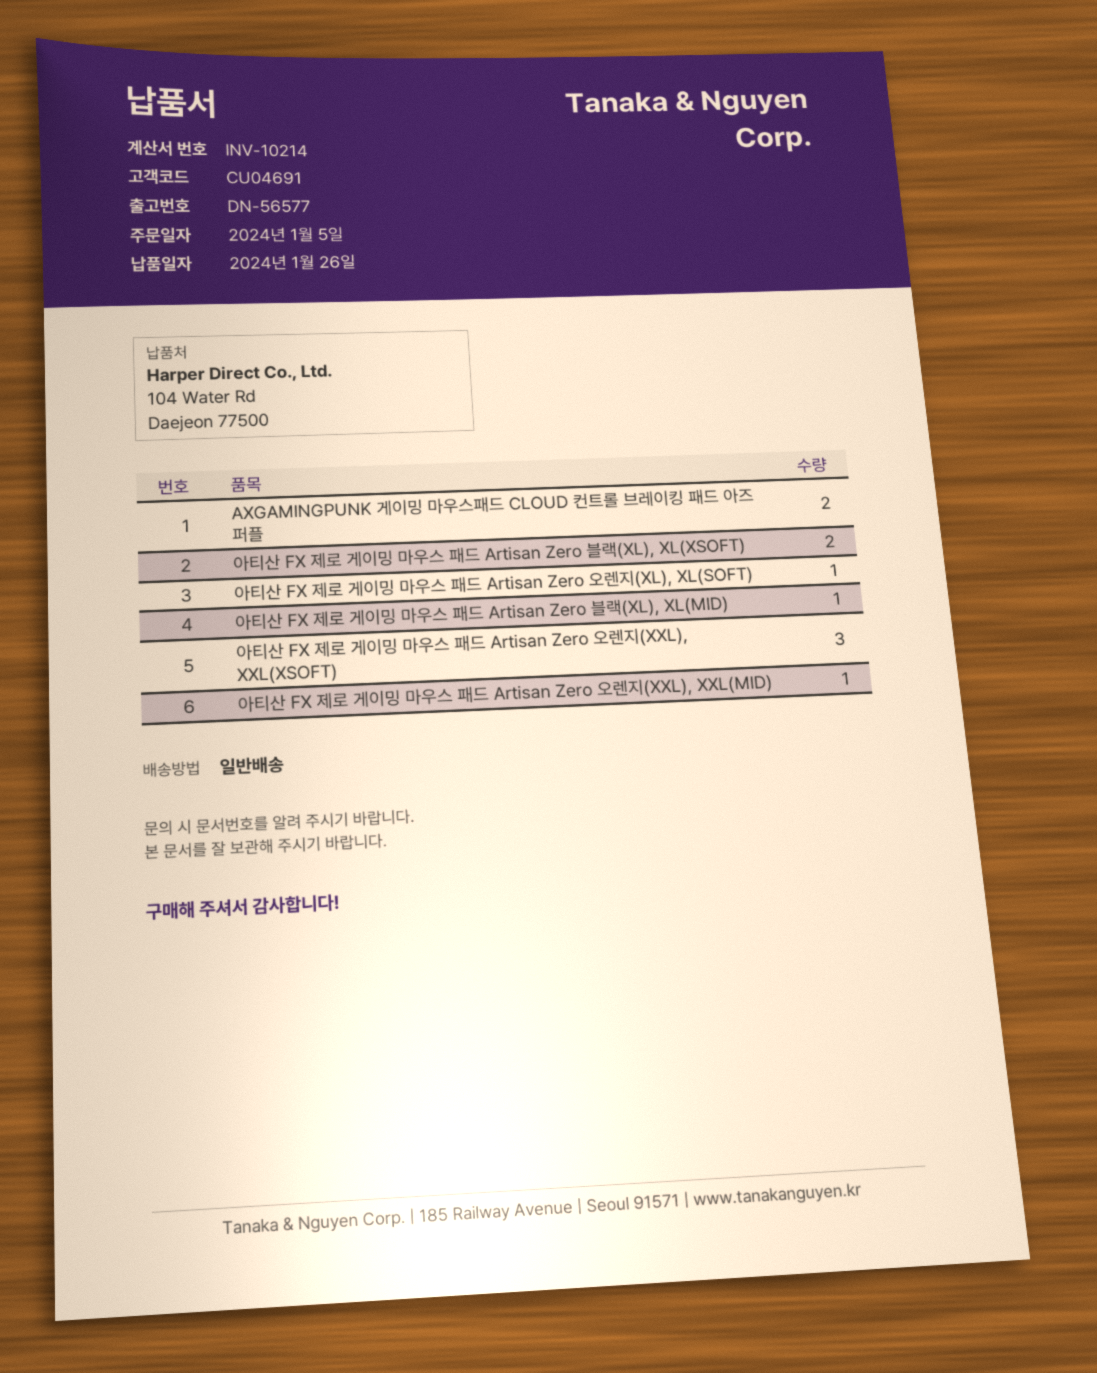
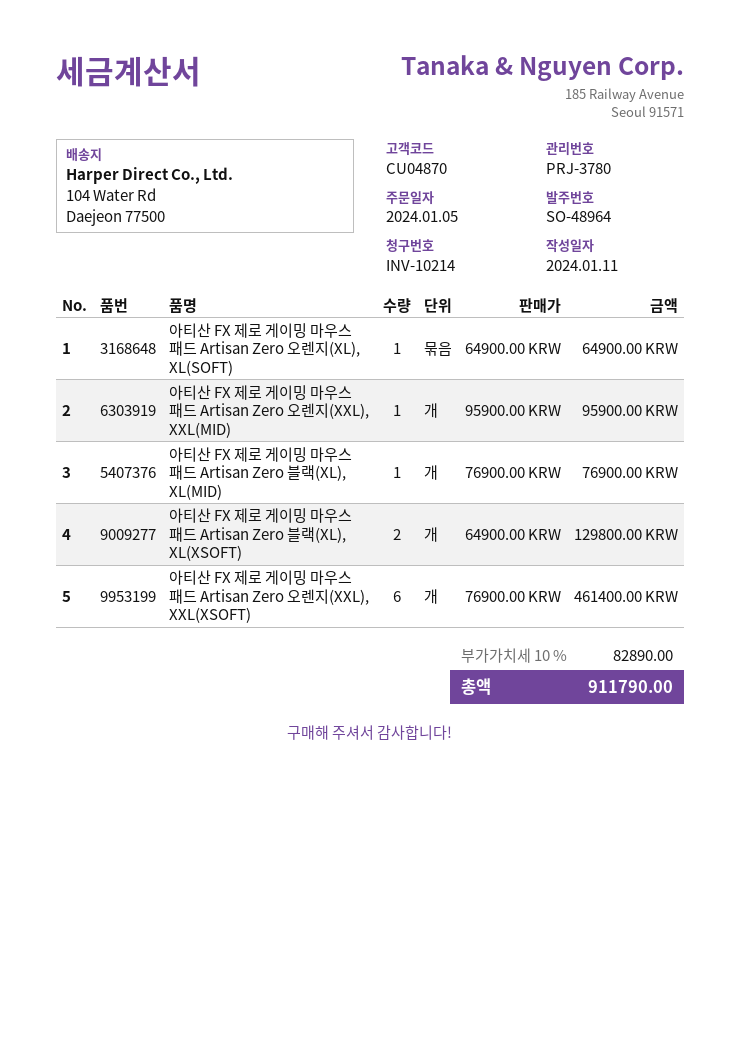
customer number: CU04691 -> CU04870
AXGAMINGPUNK 게이밍 마우스패드 CLOUD 컨트롤 브레이킹 패드 아즈 퍼플: 2 -> none
아티산 FX 제로 게이밍 마우스 패드 Artisan Zero 오렌지(XXL), XXL(XSOFT): 3 -> 6

